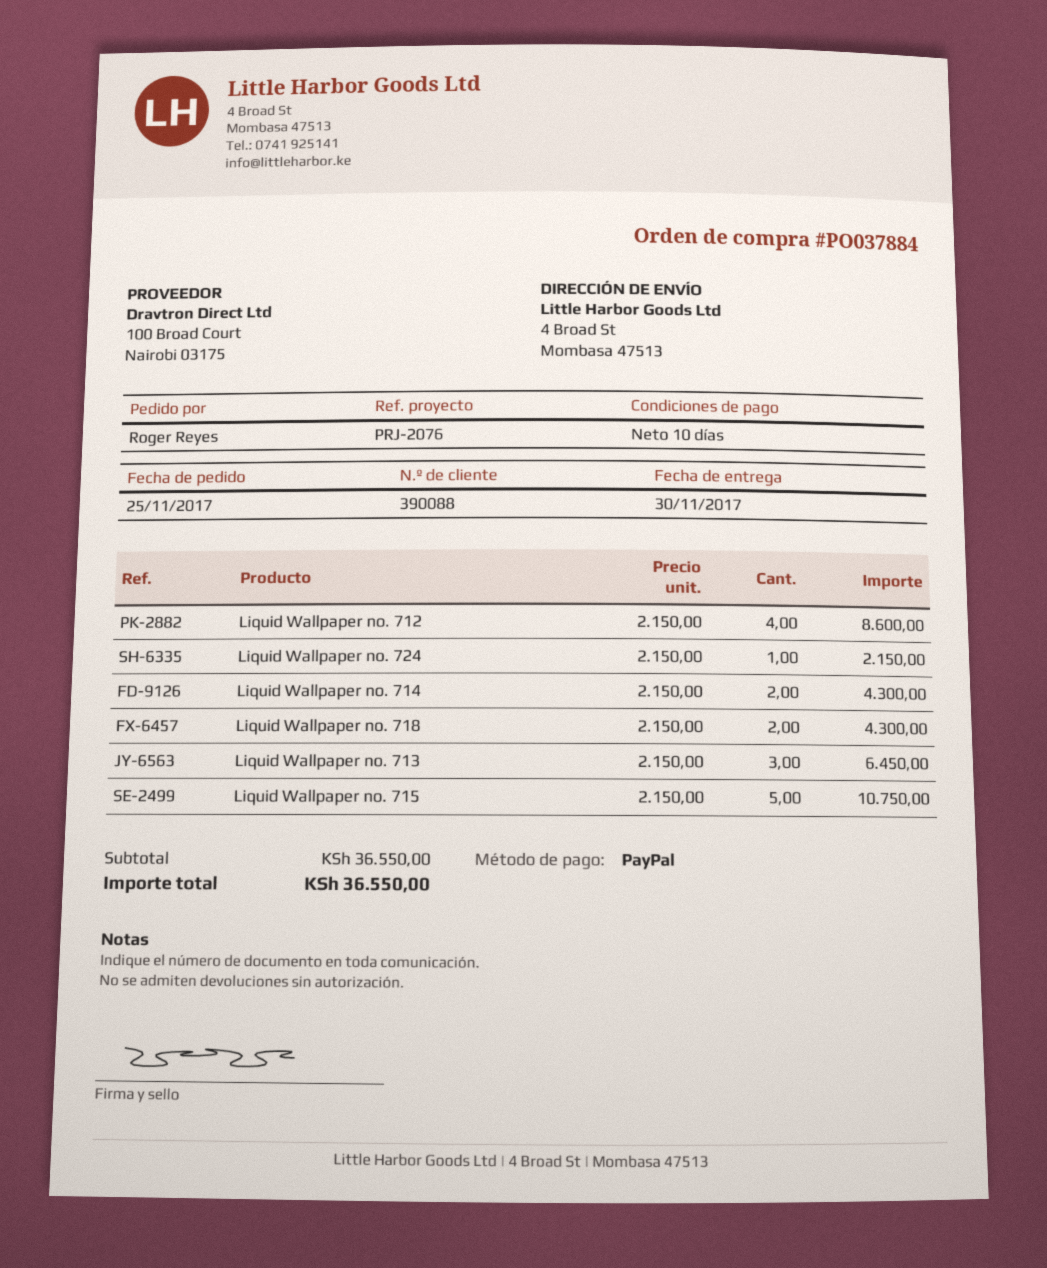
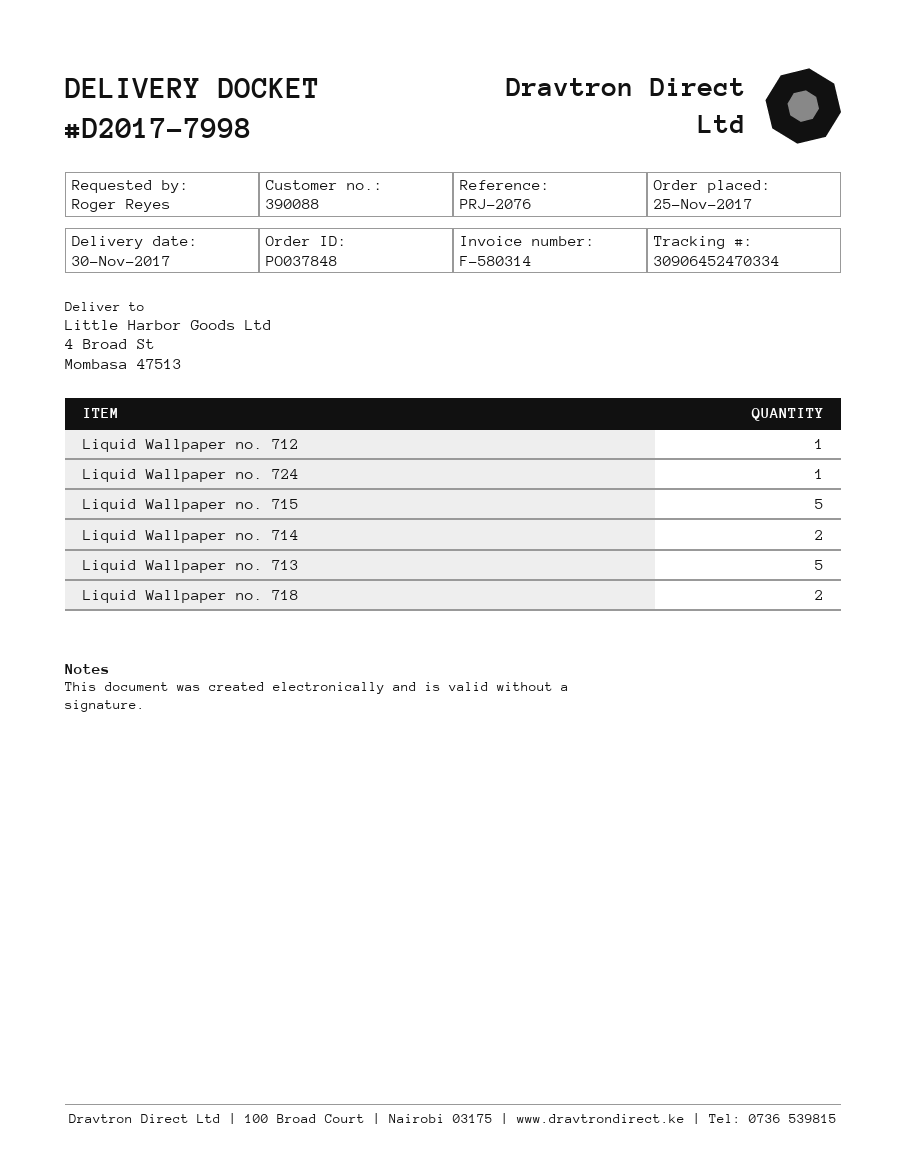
order number: PO037884 -> PO037848
Liquid Wallpaper no. 712: 4 -> 1
Liquid Wallpaper no. 713: 3 -> 5

